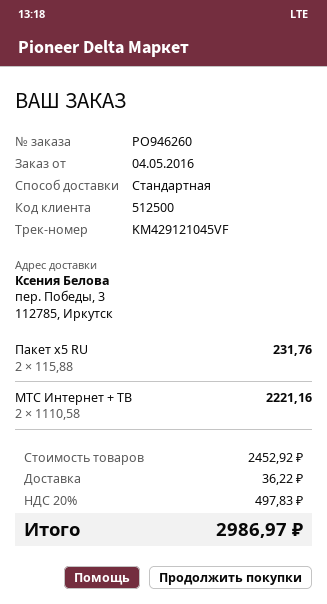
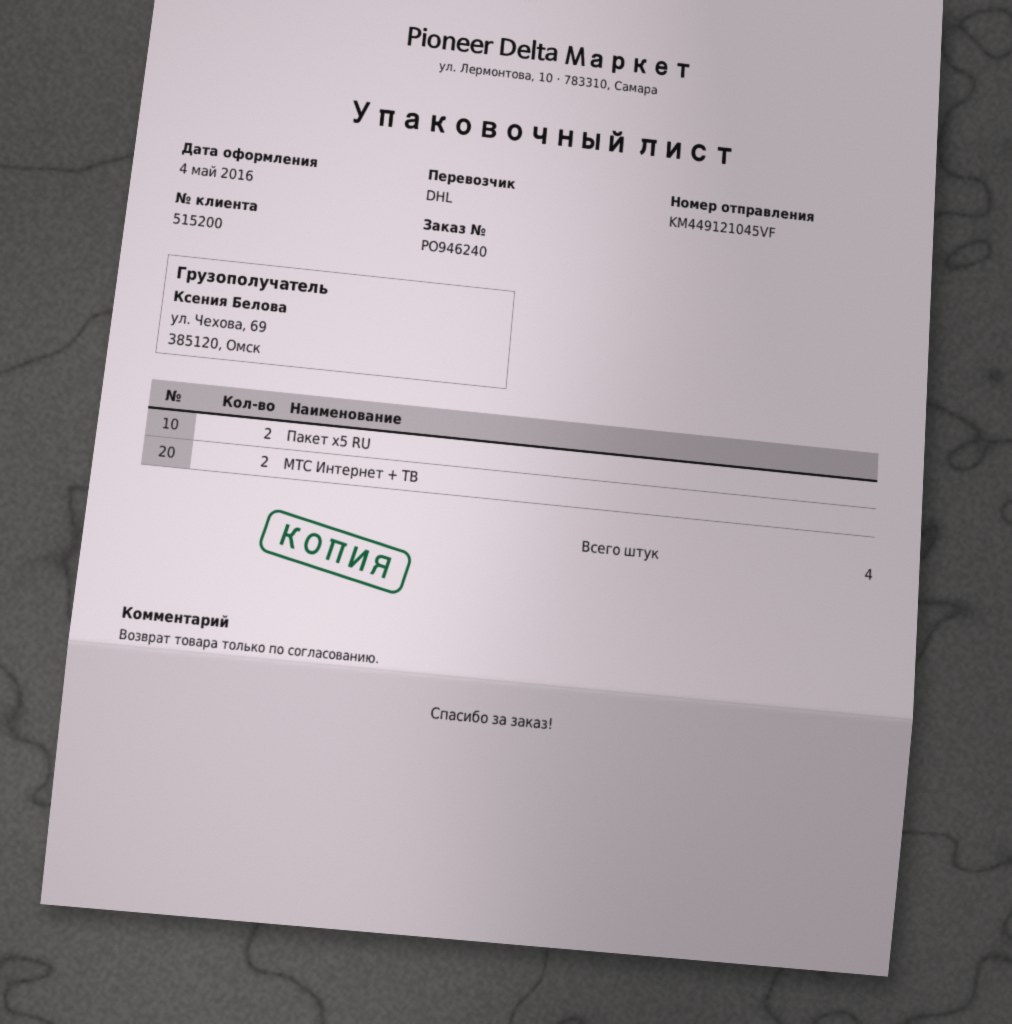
order number: PO946260 -> PO946240
customer number: 512500 -> 515200
shipping method: standard -> DHL
tracking number: KM429121045VF -> KM449121045VF
ship to: пер. Победы, 3, 112785, Иркутск -> ул. Чехова, 69, 385120, Омск

